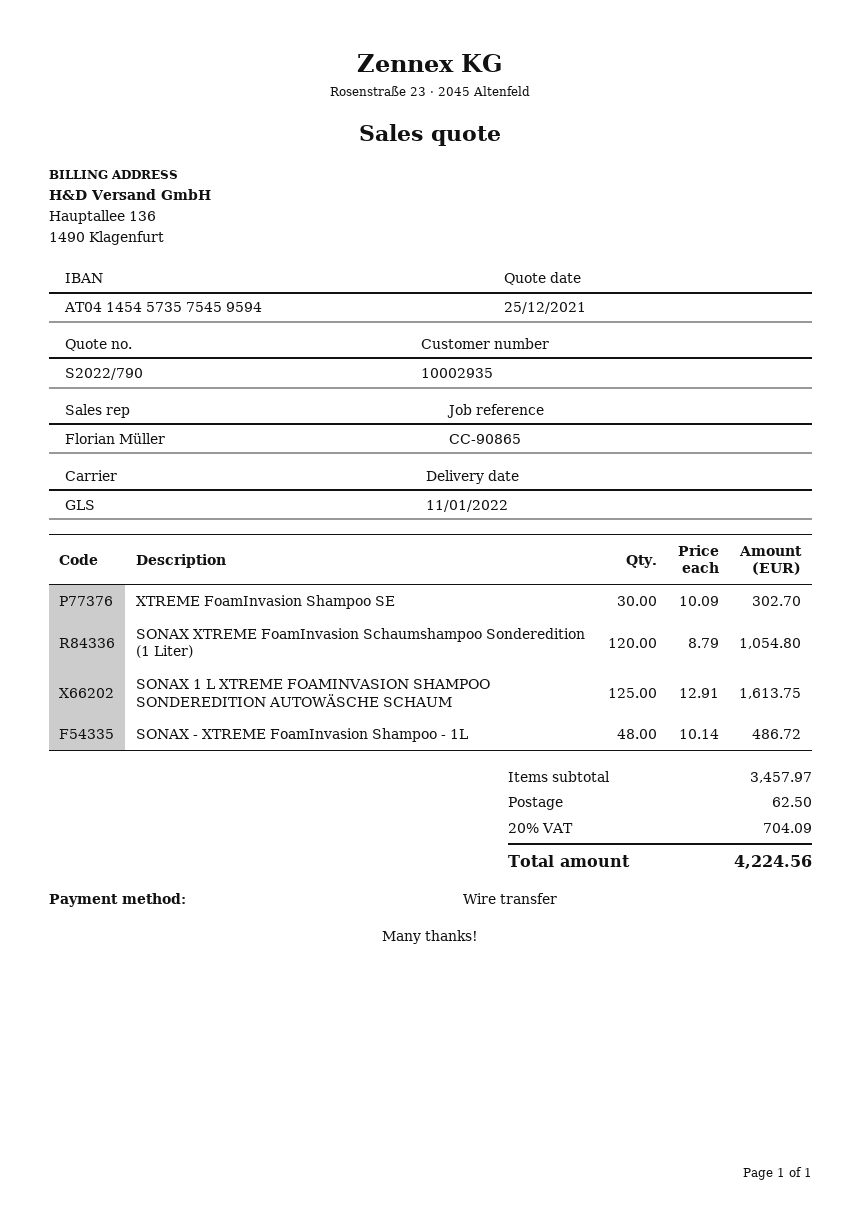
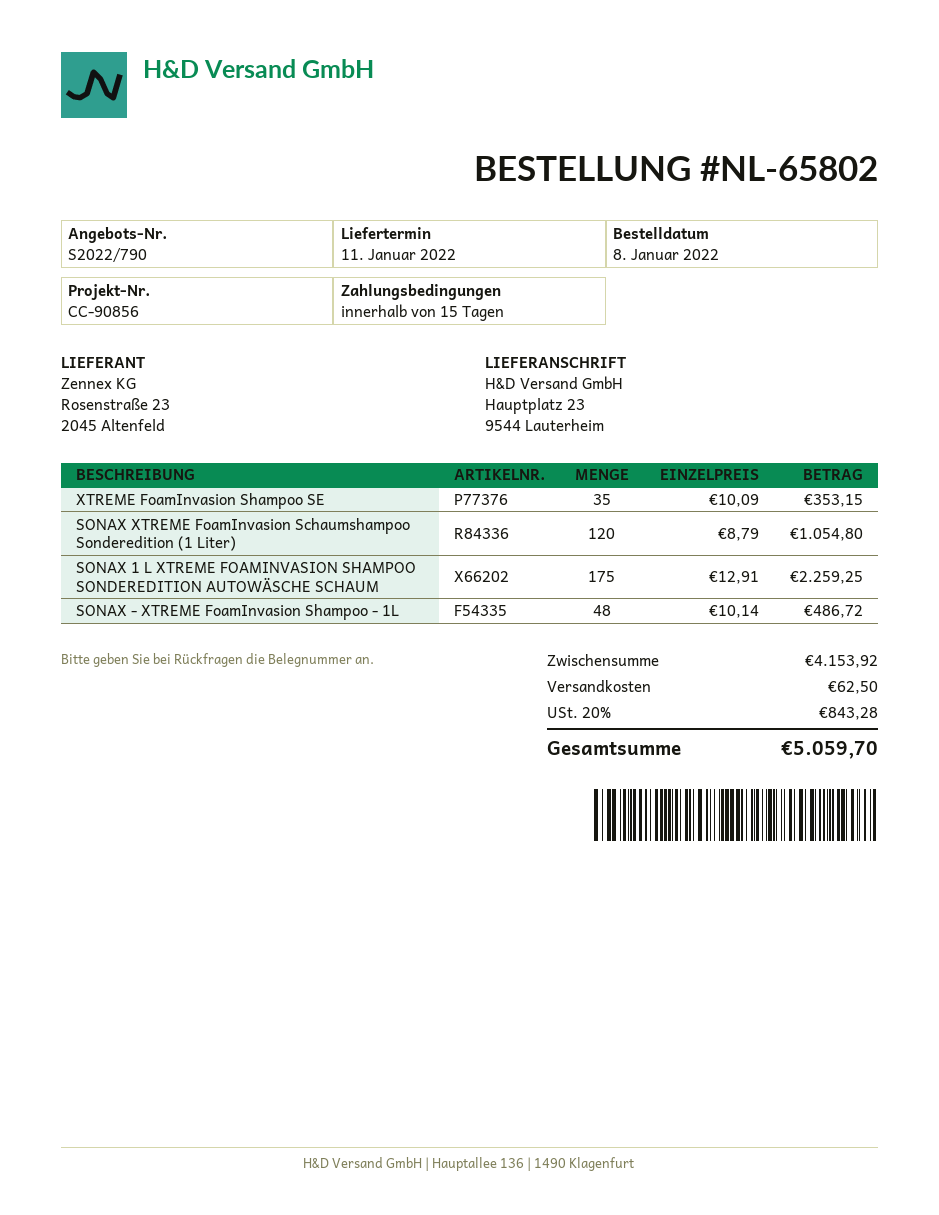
reference: CC-90865 -> CC-90856
XTREME FoamInvasion Shampoo SE: 30 x 10.09 = 302.70 -> 35 x 10.09 = 353.15
SONAX 1 L XTREME FOAMINVASION SHAMPOO SONDEREDITION AUTOWÄSCHE SCHAUM: 125 x 12.91 = 1613.75 -> 175 x 12.91 = 2259.25
subtotal: 3457.97 -> 4153.92
tax: 20% = 704.09 -> 20% = 843.28
total: 4224.56 -> 5059.70

